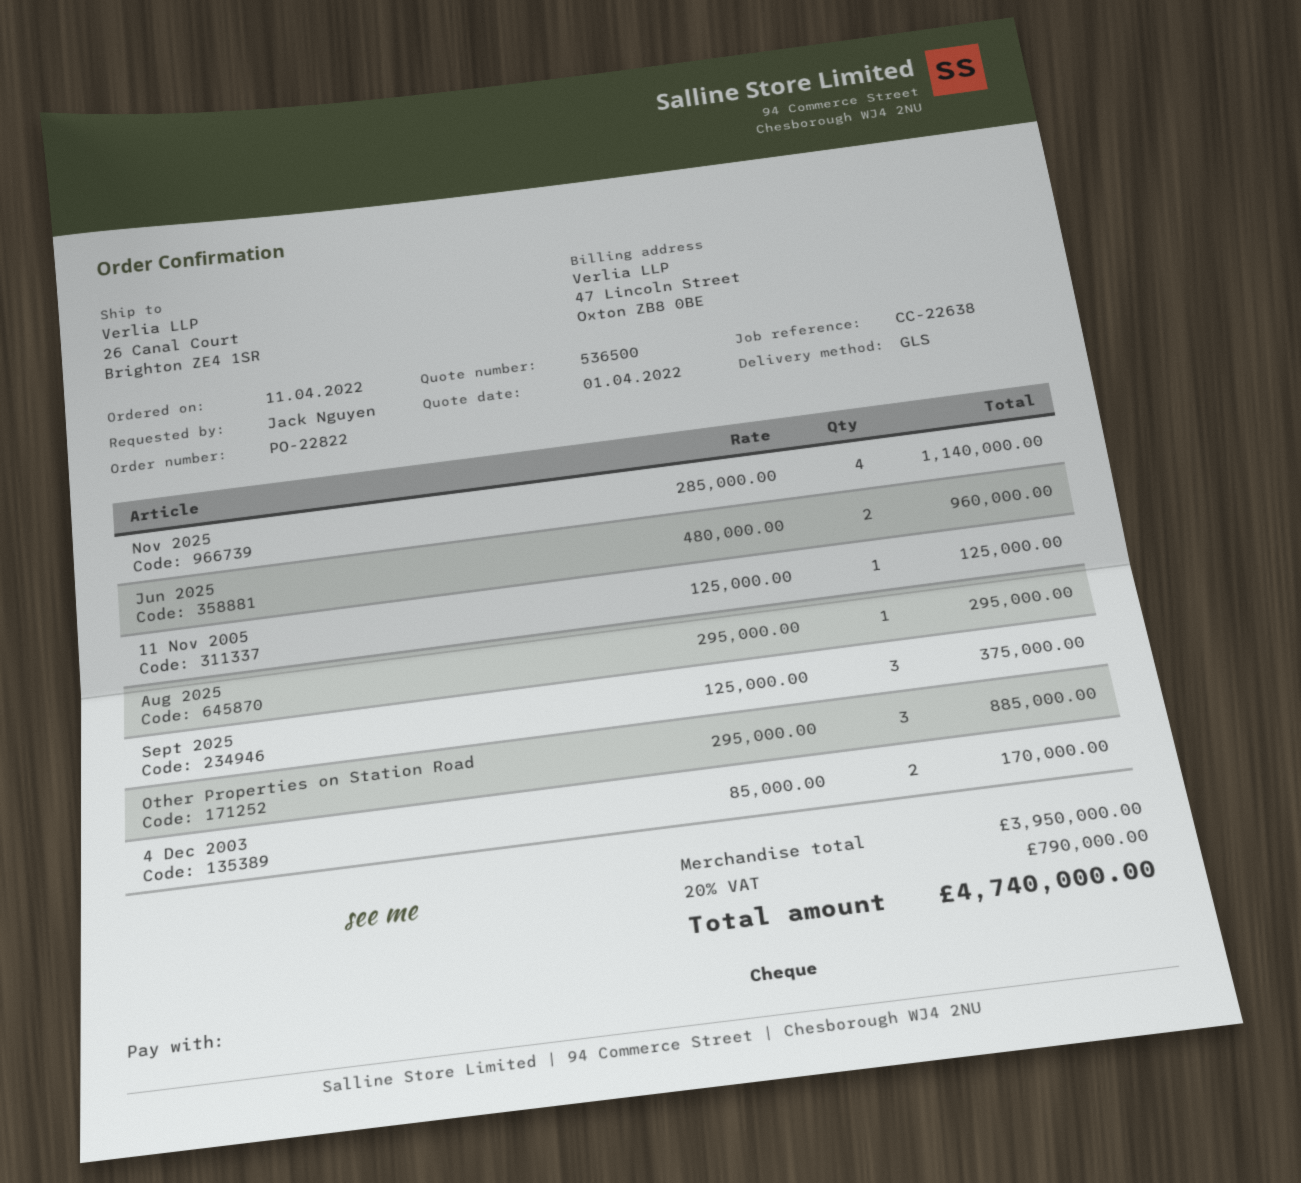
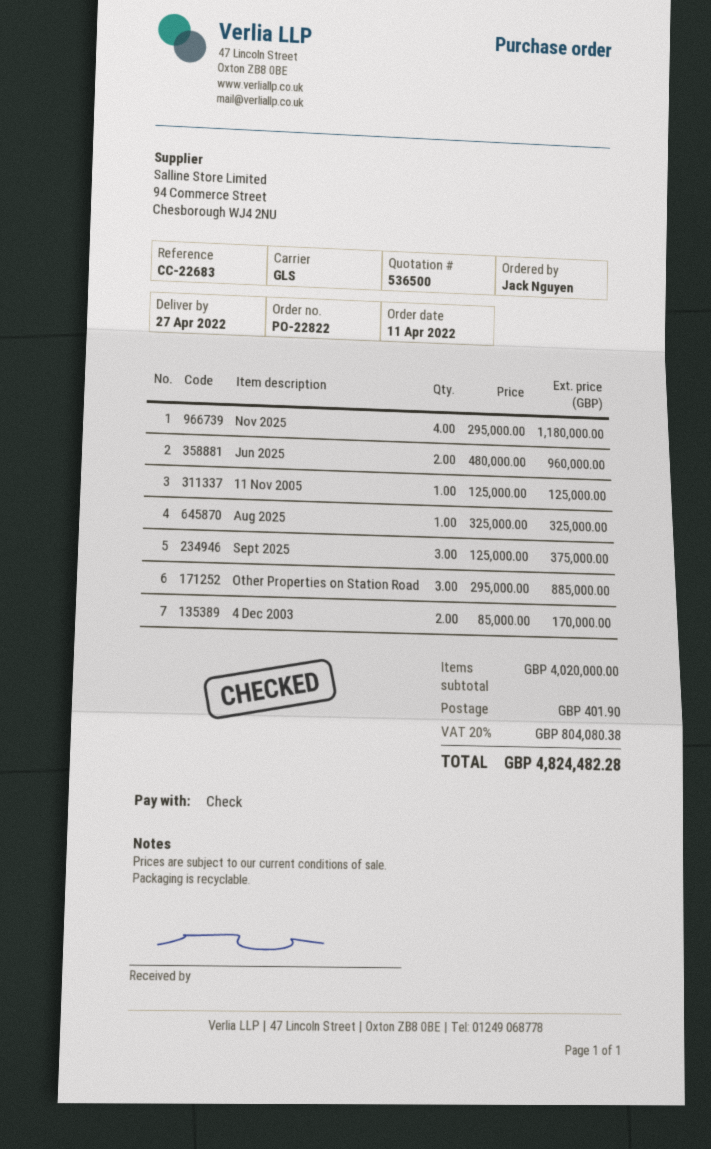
reference: CC-22638 -> CC-22683
Nov 2025: 4 x 285000.00 = 1140000.00 -> 4 x 295000.00 = 1180000.00
Aug 2025: 1 x 295000.00 = 295000.00 -> 1 x 325000.00 = 325000.00
subtotal: 3950000.00 -> 4020000.00
shipping: none -> 401.90
tax: 20% = 790000.00 -> 20% = 804080.38
total: 4740000.00 -> 4824482.28

